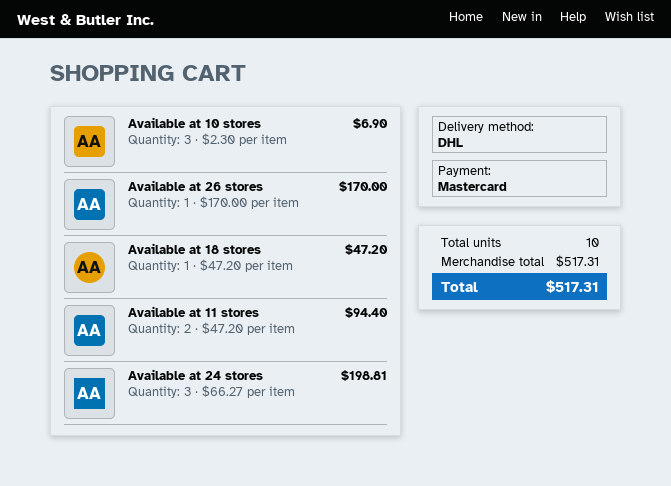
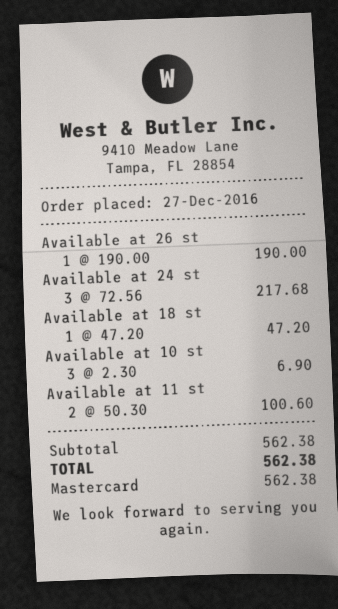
Available at 26 stores: 1 x 170.00 = 170.00 -> 1 x 190.00 = 190.00
Available at 11 stores: 2 x 47.20 = 94.40 -> 2 x 50.30 = 100.60
Available at 24 stores: 3 x 66.27 = 198.81 -> 3 x 72.56 = 217.68
subtotal: 517.31 -> 562.38
total: 517.31 -> 562.38

